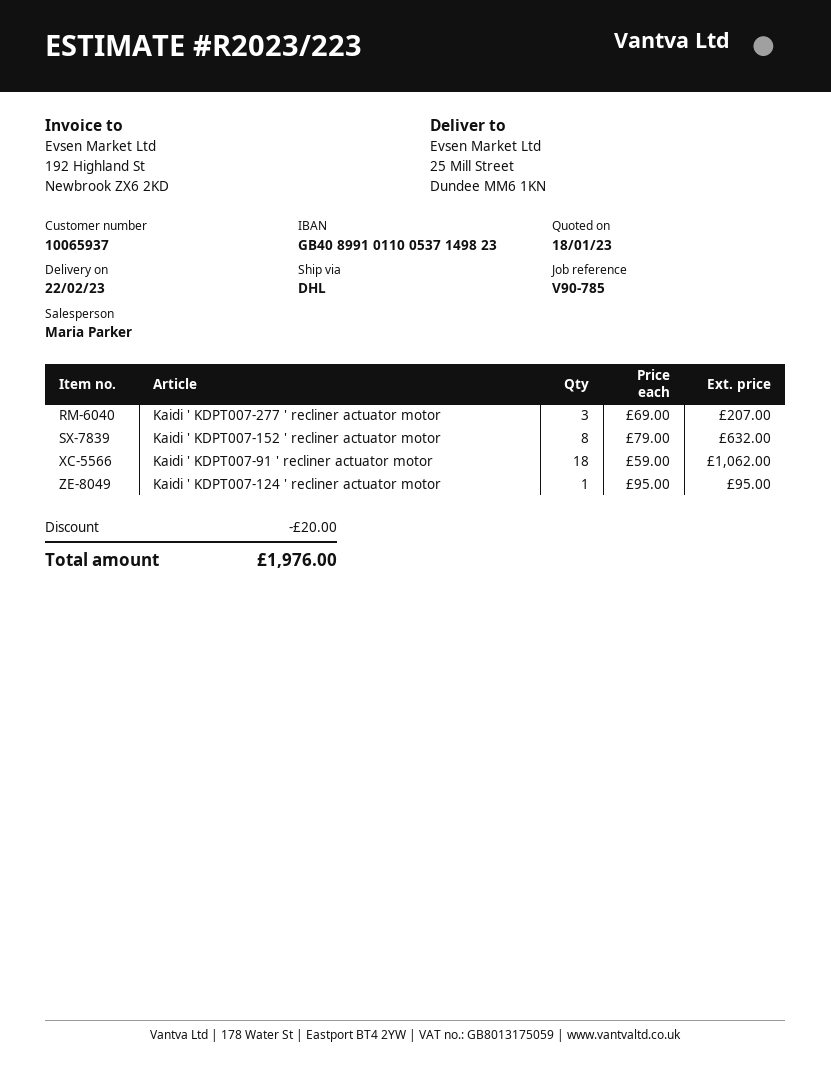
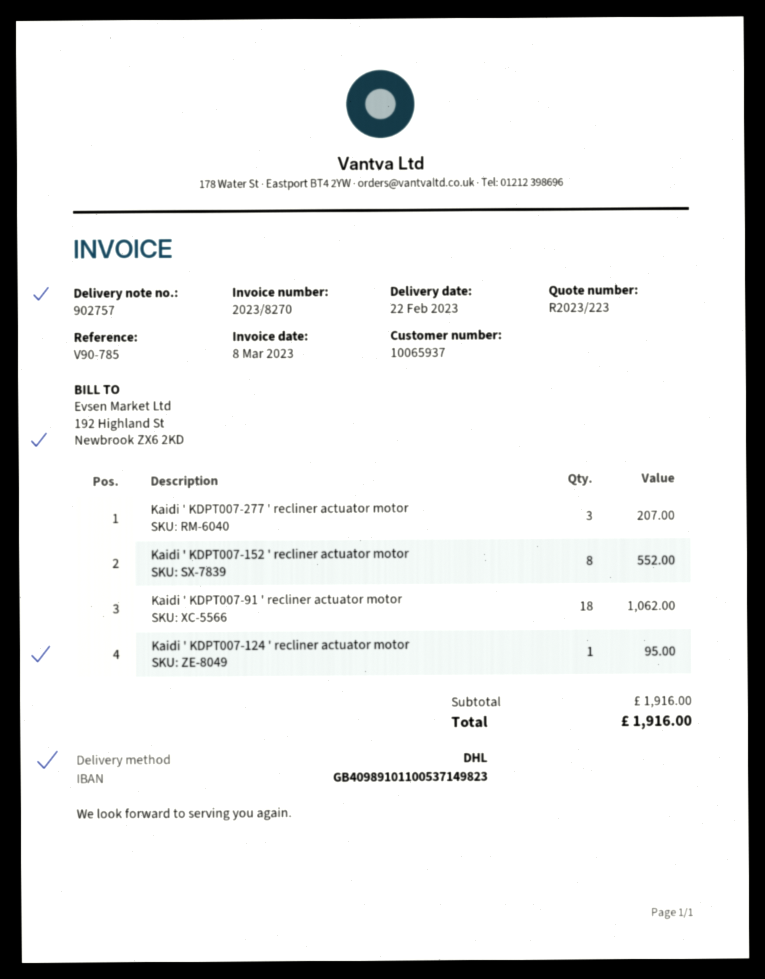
bank account: GB40899101100537149823 -> GB40989101100537149823
Kaidi ' KDPT007-152 ' recliner actuator motor: 8 for 632.00 -> 8 for 552.00
discount: 20.00 -> none
total: 1976.00 -> 1916.00

